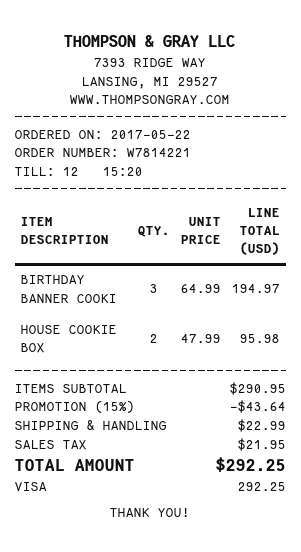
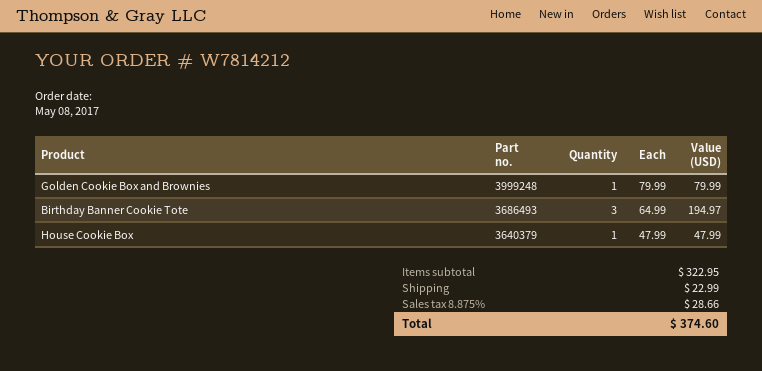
order number: W7814221 -> W7814212
order date: 2017-05-22 -> 2017-05-08
HOUSE COOKIE BOX: 2 x 47.99 = 95.98 -> 1 x 47.99 = 47.99
Golden Cookie Box and Brownies: none -> 1 x 79.99 = 79.99
subtotal: 290.95 -> 322.95
discount: 15% = 43.64 -> none
tax: 21.95 -> 28.66
total: 292.25 -> 374.60

